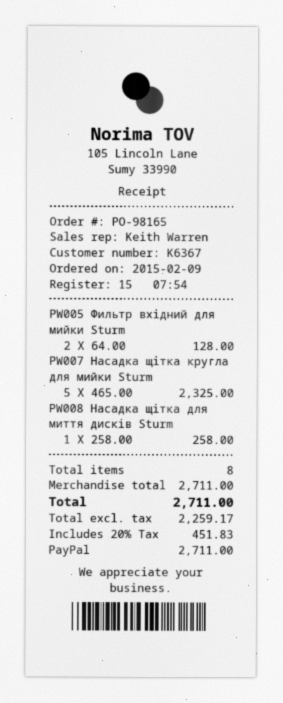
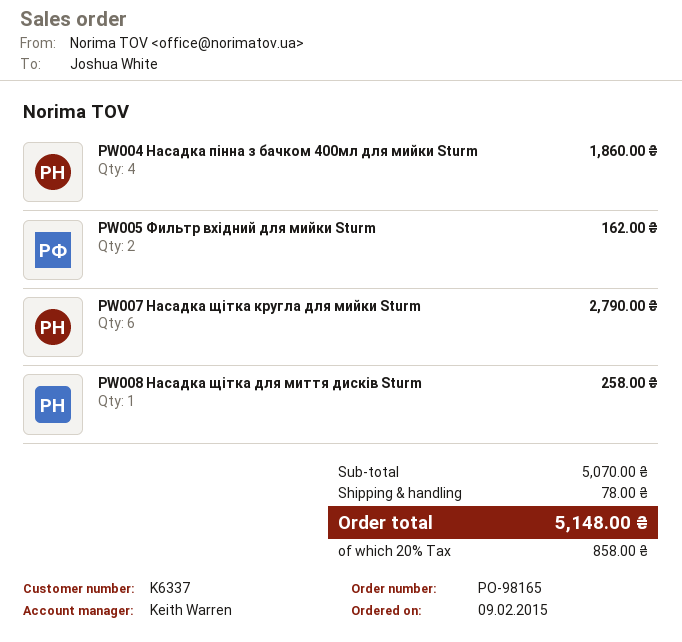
customer number: K6367 -> K6337
PW005 Фильтр вхідний для мийки Sturm: 2 for 128.00 -> 2 for 162.00
PW007 Насадка щітка кругла для мийки Sturm: 5 for 2325.00 -> 6 for 2790.00
PW004 Насадка пінна з бачком 400мл для мийки Sturm: none -> 4 for 1860.00
subtotal: 2711.00 -> 5070.00
shipping: none -> 78.00
tax: 20% = 451.83 -> 20% = 858.00
total: 2711.00 -> 5148.00

